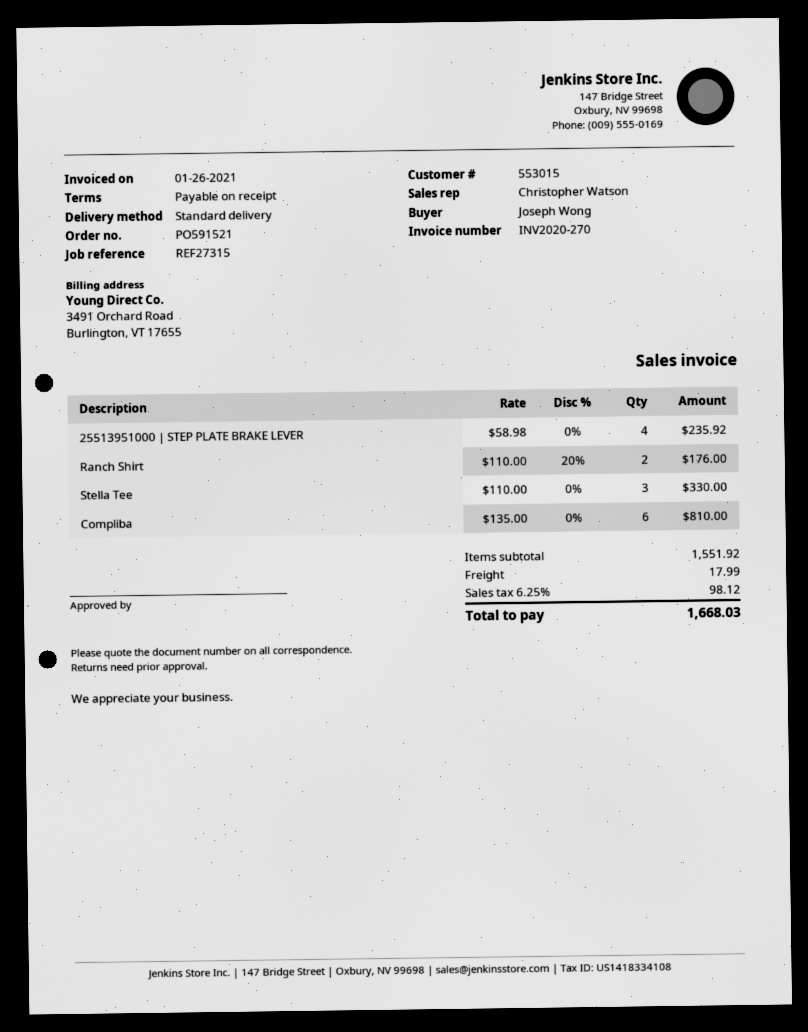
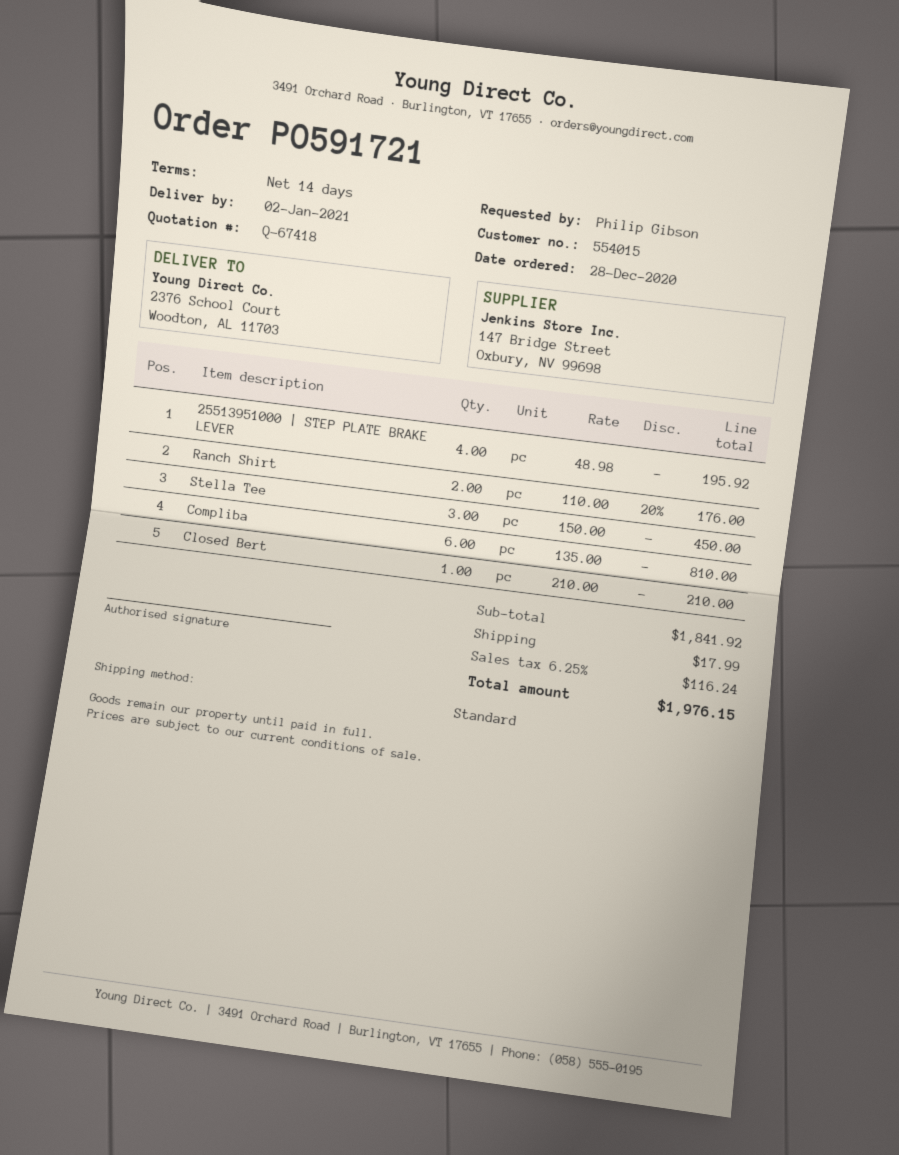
order number: PO591521 -> PO591721
payment terms: on receipt -> 14 days
customer number: 553015 -> 554015
ordered by: Joseph Wong -> Philip Gibson
25513951000 | STEP PLATE BRAKE LEVER: 4 x 58.98 = 235.92 -> 4 x 48.98 = 195.92
Stella Tee: 3 x 110.00 = 330.00 -> 3 x 150.00 = 450.00
Closed Bert: none -> 1 x 210.00 = 210.00
subtotal: 1551.92 -> 1841.92
tax: 6.25% = 98.12 -> 6.25% = 116.24
total: 1668.03 -> 1976.15

